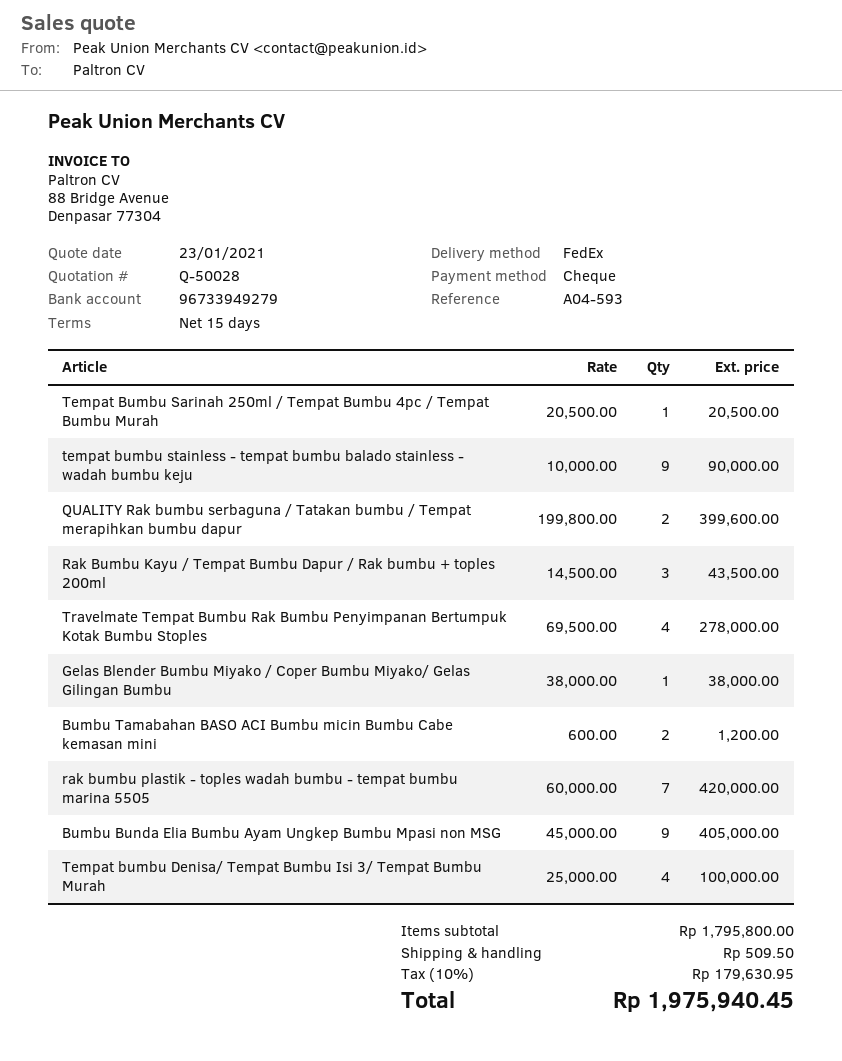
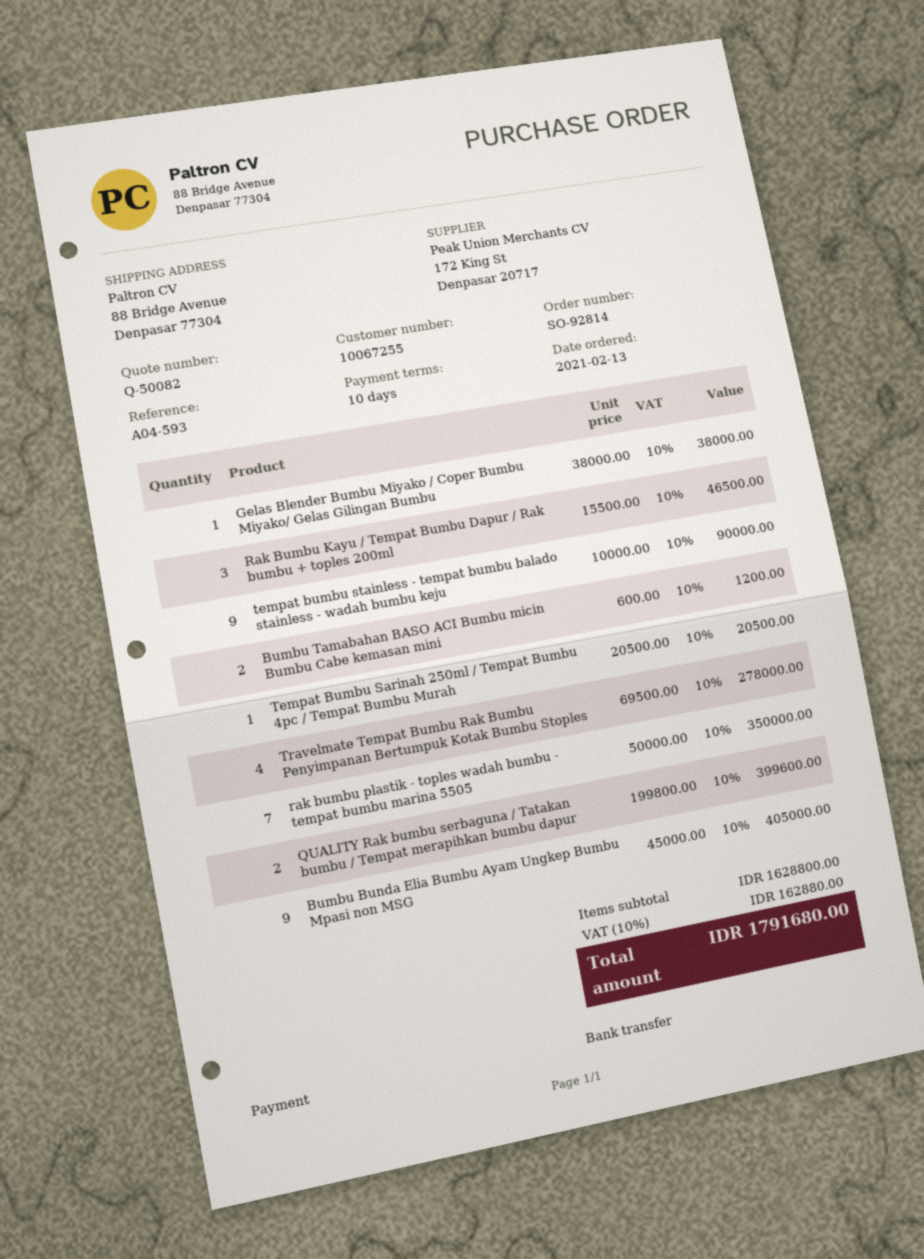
quote number: Q-50028 -> Q-50082
payment terms: 15 days -> 10 days
payment method: cheque -> bank transfer
Rak Bumbu Kayu / Tempat Bumbu Dapur / Rak bumbu + toples 200ml: 3 x 14500.00 = 43500.00 -> 3 x 15500.00 = 46500.00
rak bumbu plastik - toples wadah bumbu - tempat bumbu marina 5505: 7 x 60000.00 = 420000.00 -> 7 x 50000.00 = 350000.00
Tempat bumbu Denisa/ Tempat Bumbu Isi 3/ Tempat Bumbu Murah: 4 x 25000.00 = 100000.00 -> none
subtotal: 1795800.00 -> 1628800.00
shipping: 509.50 -> none
tax: 10% = 179630.95 -> 10% = 162880.00
total: 1975940.45 -> 1791680.00

